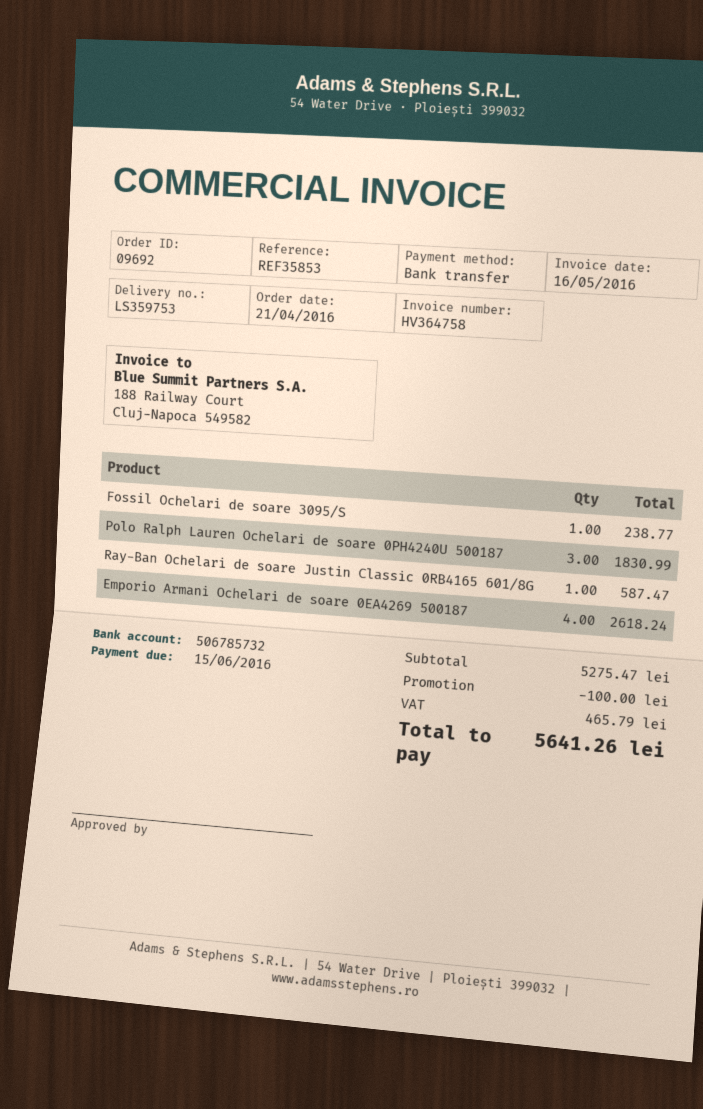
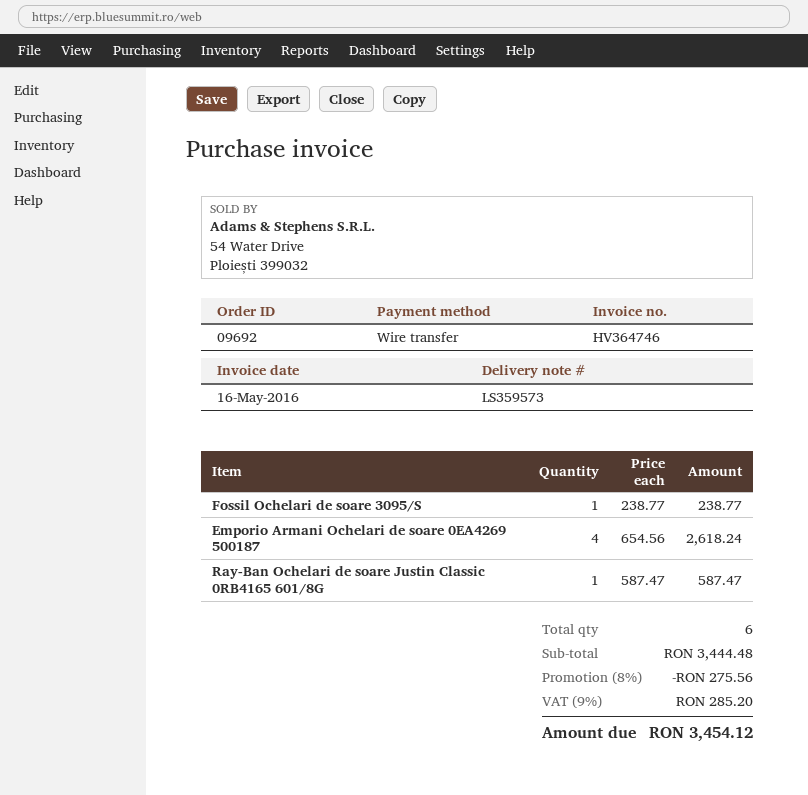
delivery note number: LS359753 -> LS359573
invoice number: HV364758 -> HV364746
Polo Ralph Lauren Ochelari de soare 0PH4240U 500187: 3 for 1830.99 -> none
subtotal: 5275.47 -> 3444.48
discount: 100.00 -> 275.56
tax: 465.79 -> 285.20
total: 5641.26 -> 3454.12

